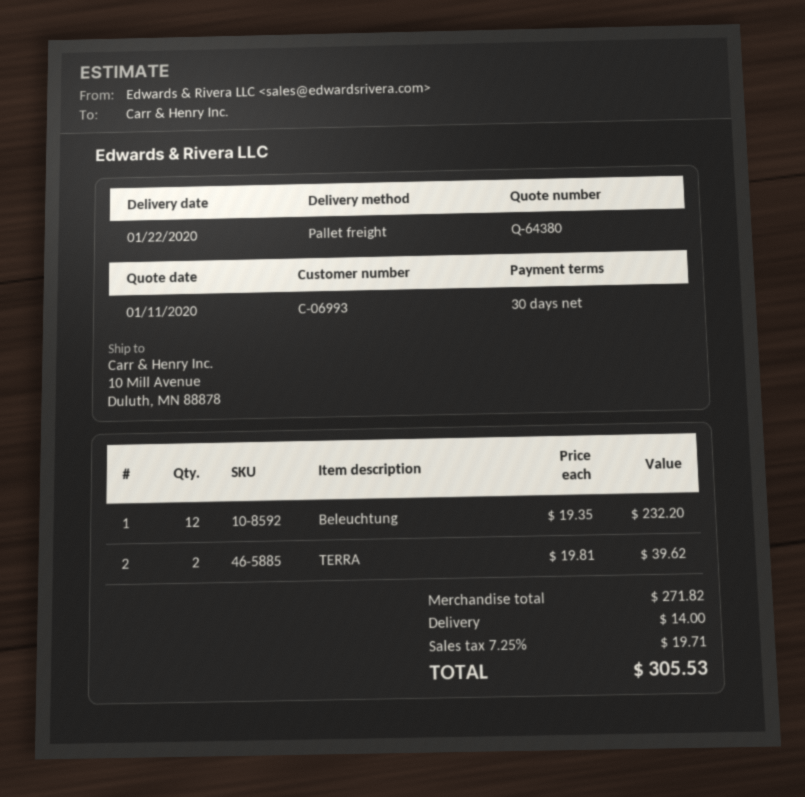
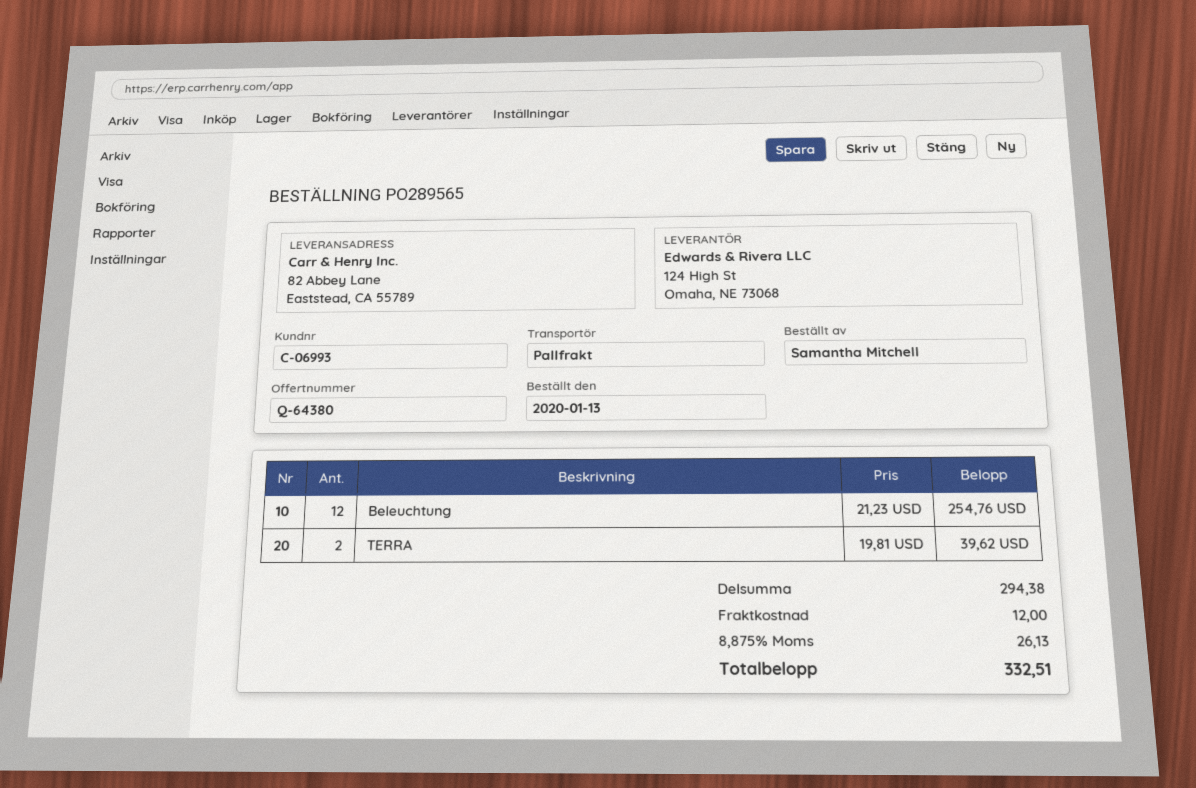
ship to: 10 Mill Avenue, Duluth, MN 88878 -> 82 Abbey Lane, Eaststead, CA 55789
Beleuchtung: 12 x 19.35 = 232.20 -> 12 x 21.23 = 254.76
subtotal: 271.82 -> 294.38
shipping: 14.00 -> 12.00
tax: 7.25% = 19.71 -> 8.875% = 26.13
total: 305.53 -> 332.51

